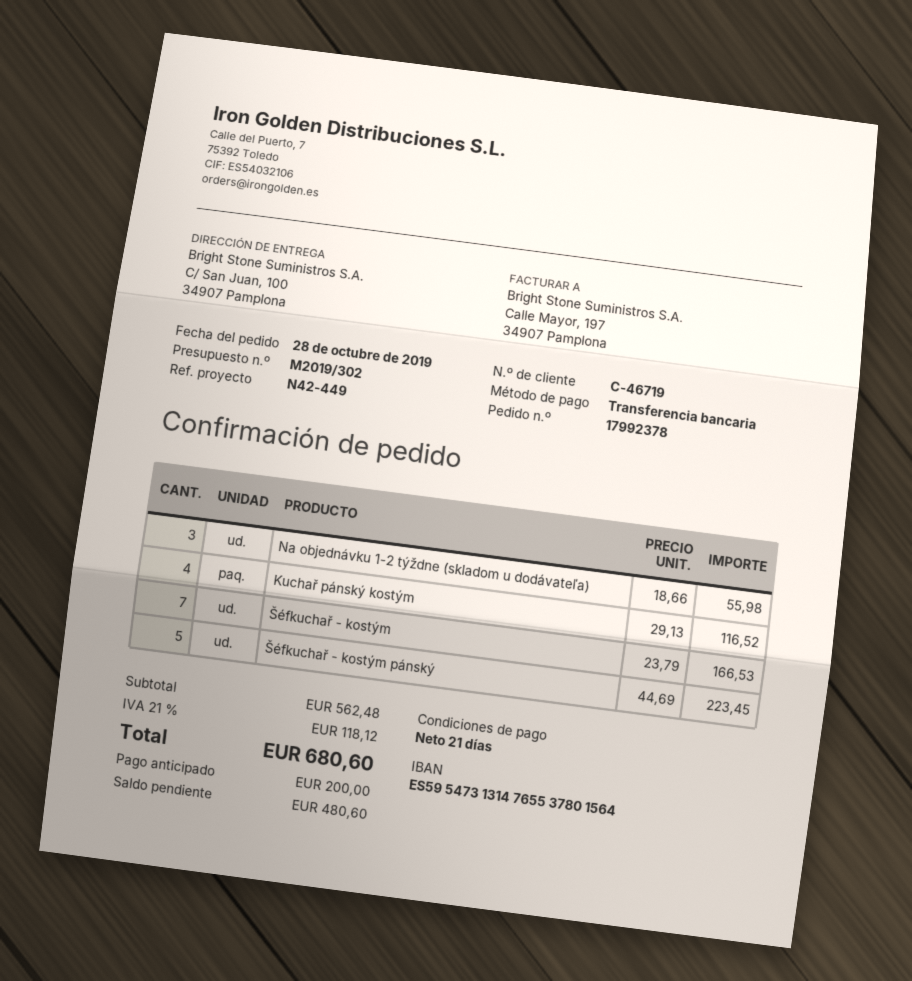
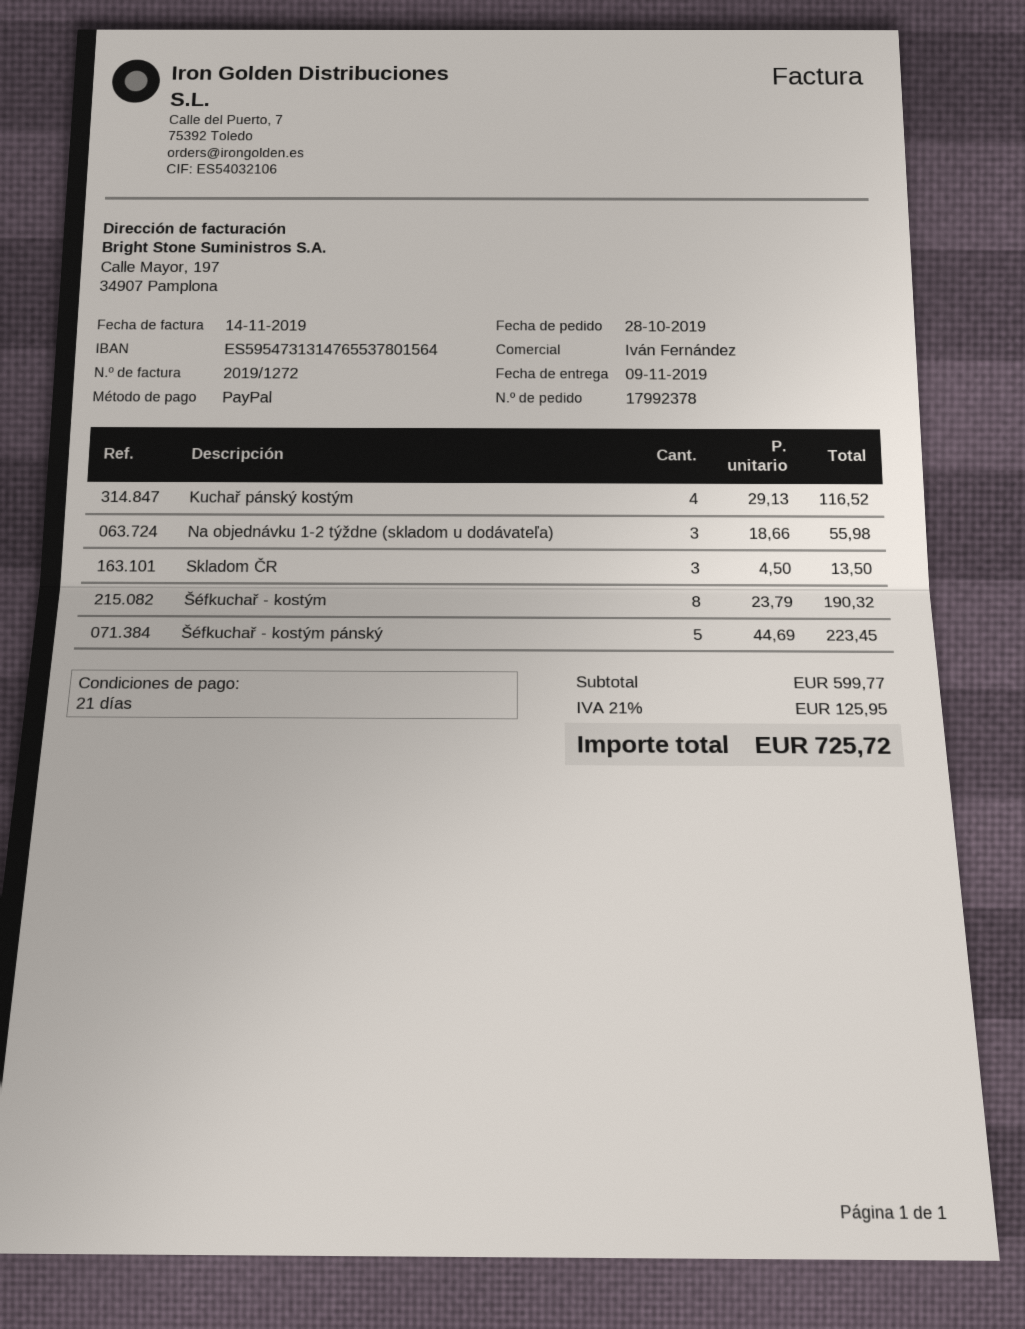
payment method: bank transfer -> PayPal
Šéfkuchař - kostým: 7 x 23.79 = 166.53 -> 8 x 23.79 = 190.32
Skladom ČR: none -> 3 x 4.50 = 13.50
subtotal: 562.48 -> 599.77
tax: 21% = 118.12 -> 21% = 125.95
total: 680.60 -> 725.72

